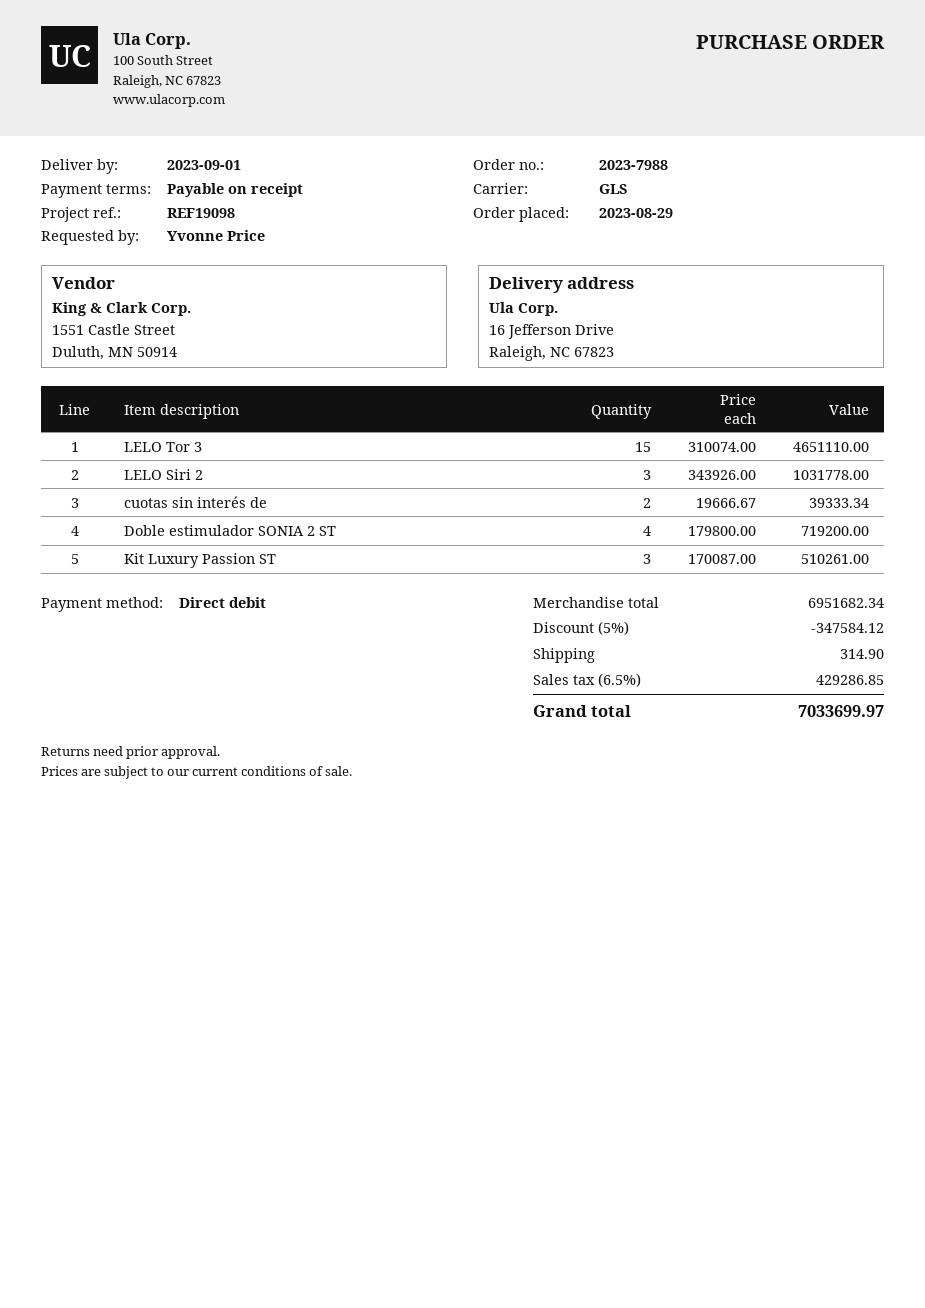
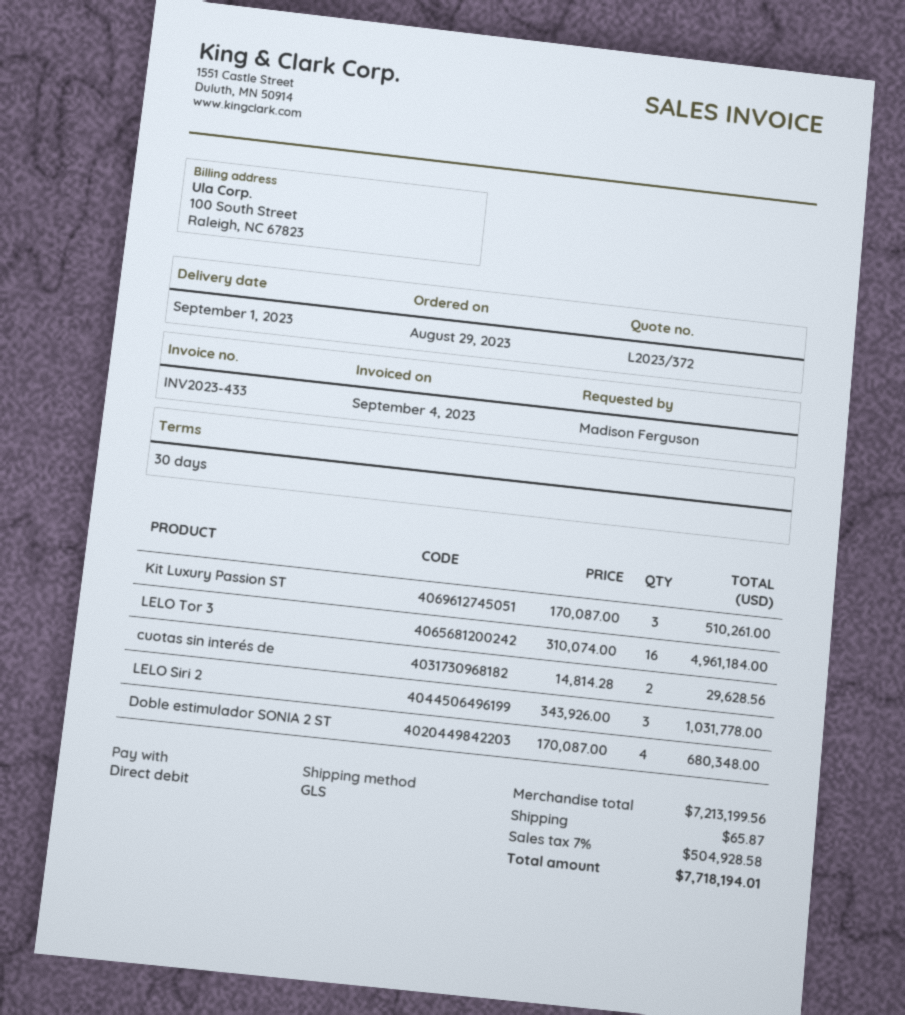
payment terms: on receipt -> 30 days
ordered by: Yvonne Price -> Madison Ferguson
LELO Tor 3: 15 x 310074.00 = 4651110.00 -> 16 x 310074.00 = 4961184.00
cuotas sin interés de: 2 x 19666.67 = 39333.34 -> 2 x 14814.28 = 29628.56
Doble estimulador SONIA 2 ST: 4 x 179800.00 = 719200.00 -> 4 x 170087.00 = 680348.00
subtotal: 6951682.34 -> 7213199.56
discount: 5% = 347584.12 -> none
shipping: 314.90 -> 65.87
tax: 6.5% = 429286.85 -> 7% = 504928.58
total: 7033699.97 -> 7718194.01

